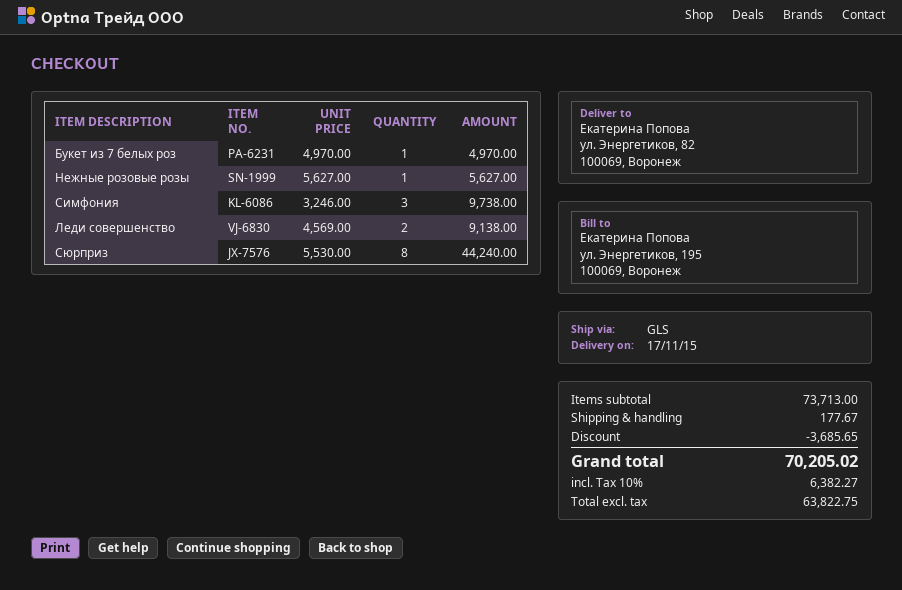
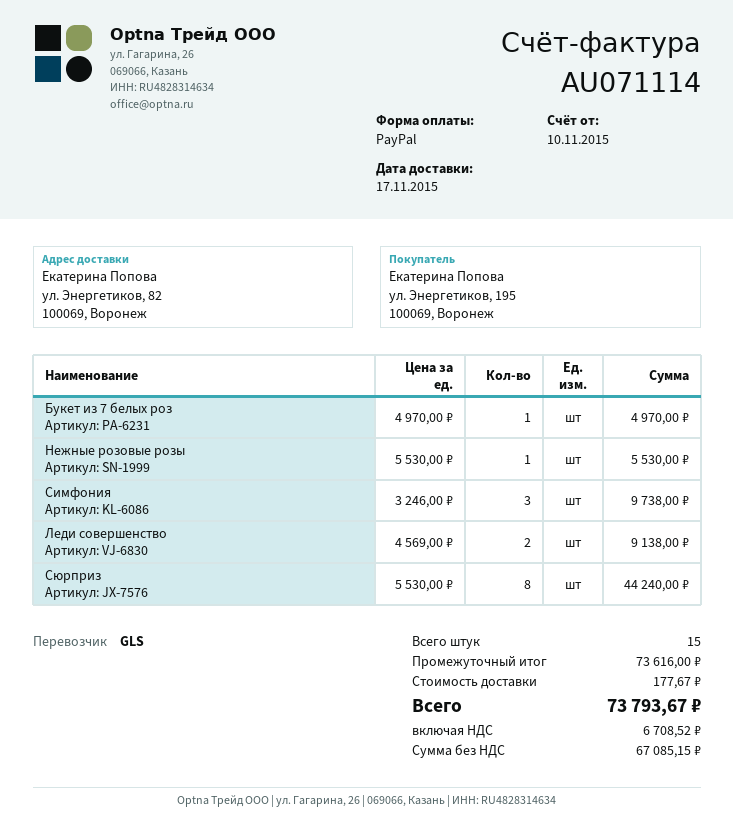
Нежные розовые розы: 1 x 5627.00 = 5627.00 -> 1 x 5530.00 = 5530.00
subtotal: 73713.00 -> 73616.00
discount: 3685.65 -> none
net: 63822.75 -> 67085.15
tax: 6382.27 -> 6708.52
total: 70205.02 -> 73793.67

